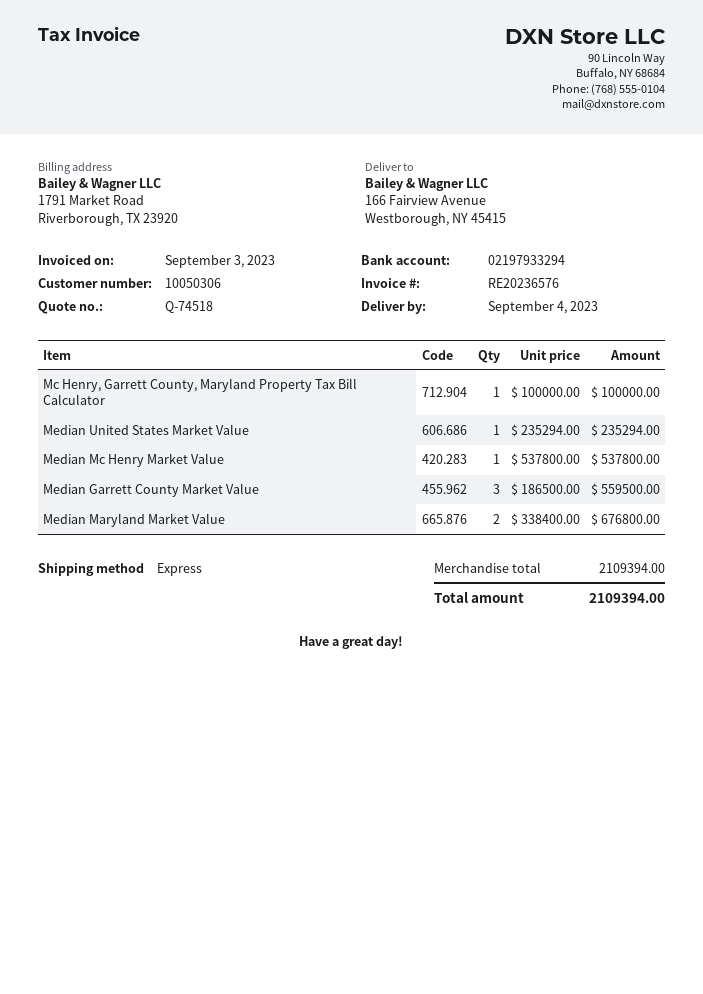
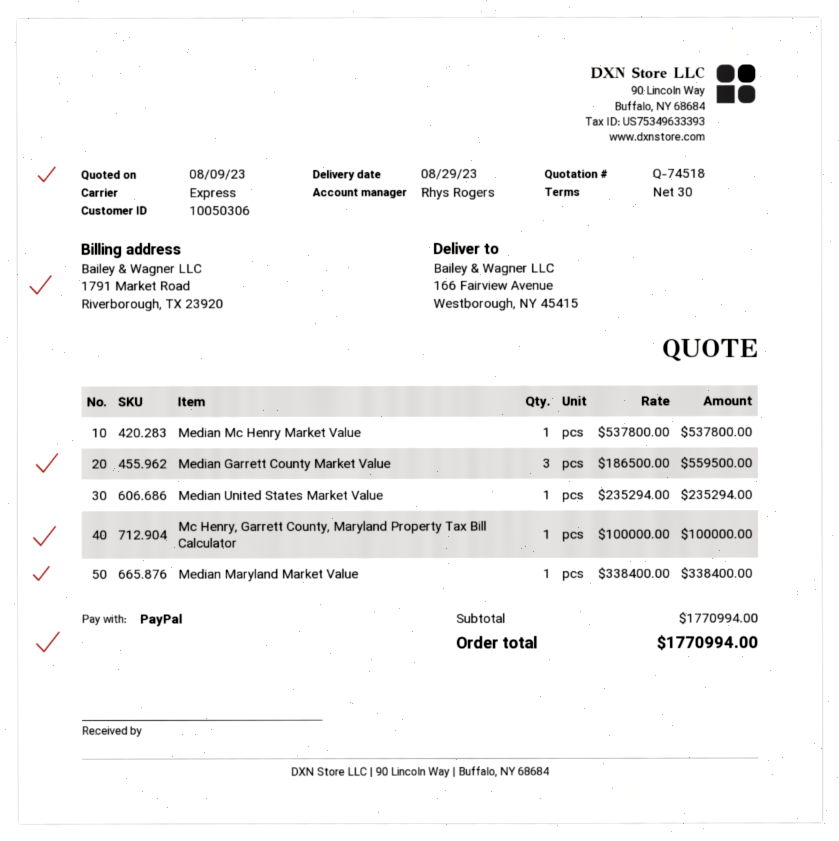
delivery date: 2023-09-04 -> 2023-08-29
Median Maryland Market Value: 2 x 338400.00 = 676800.00 -> 1 x 338400.00 = 338400.00
subtotal: 2109394.00 -> 1770994.00
total: 2109394.00 -> 1770994.00

